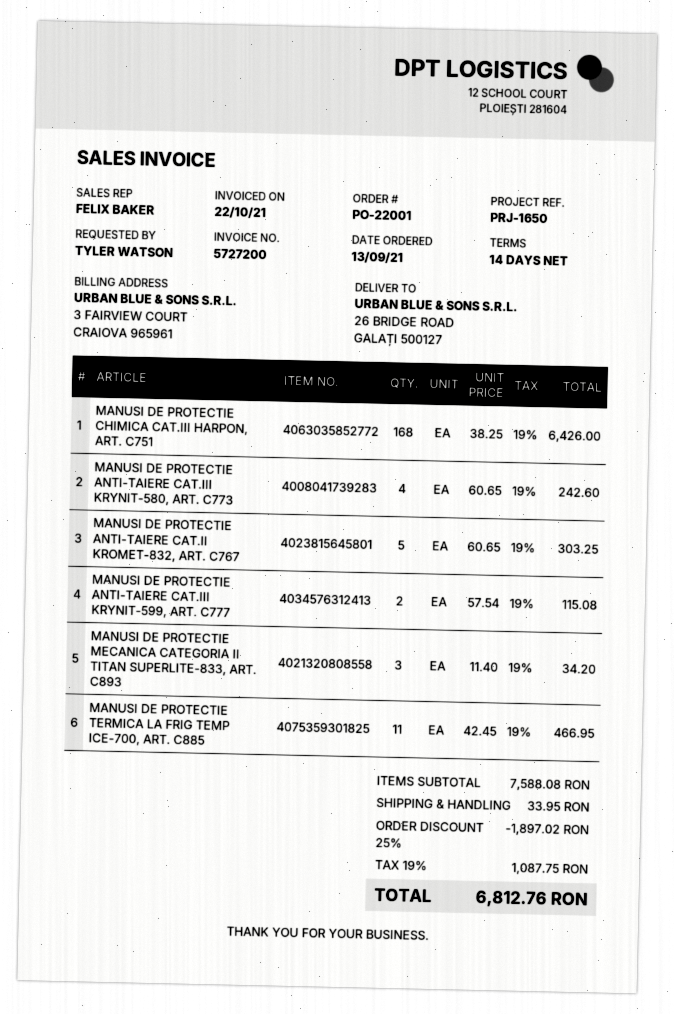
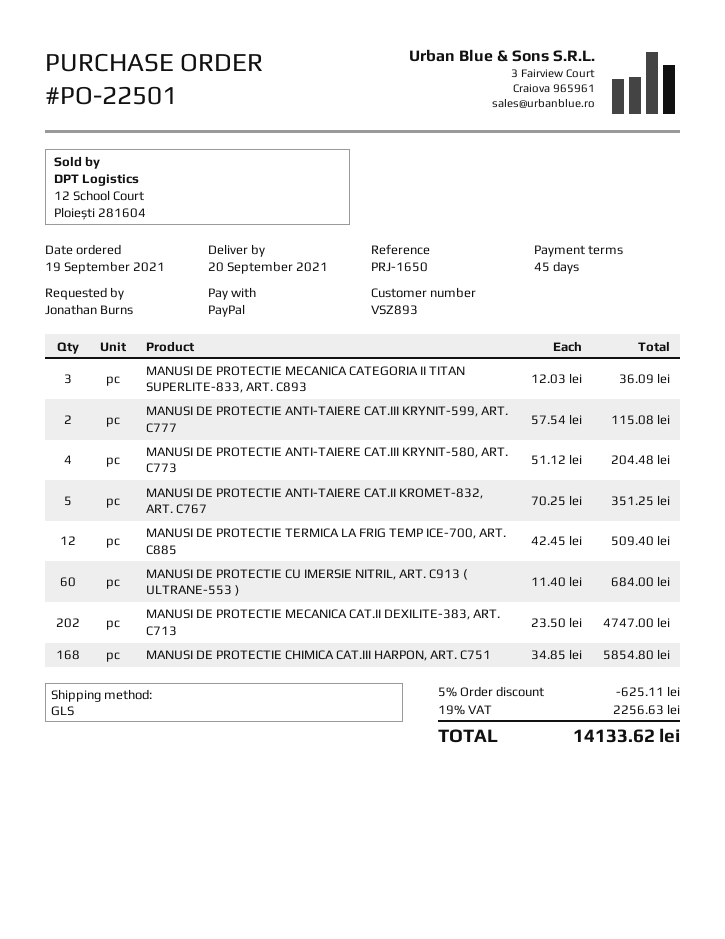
order number: PO-22001 -> PO-22501
order date: 2021-09-13 -> 2021-09-19
payment terms: 14 days -> 45 days
ordered by: TYLER WATSON -> Jonathan Burns
MANUSI DE PROTECTIE CHIMICA CAT.III HARPON, ART. C751: 168 x 38.25 = 6426.00 -> 168 x 34.85 = 5854.80
MANUSI DE PROTECTIE ANTI-TAIERE CAT.III KRYNIT-580, ART. C773: 4 x 60.65 = 242.60 -> 4 x 51.12 = 204.48
MANUSI DE PROTECTIE ANTI-TAIERE CAT.II KROMET-832, ART. C767: 5 x 60.65 = 303.25 -> 5 x 70.25 = 351.25
MANUSI DE PROTECTIE MECANICA CATEGORIA II TITAN SUPERLITE-833, ART. C893: 3 x 11.40 = 34.20 -> 3 x 12.03 = 36.09
MANUSI DE PROTECTIE TERMICA LA FRIG TEMP ICE-700, ART. C885: 11 x 42.45 = 466.95 -> 12 x 42.45 = 509.40
MANUSI DE PROTECTIE CU IMERSIE NITRIL, ART. C913 ( ULTRANE-553 ): none -> 60 x 11.40 = 684.00
MANUSI DE PROTECTIE MECANICA CAT.II DEXILITE-383, ART. C713: none -> 202 x 23.50 = 4747.00
discount: 25% = 1897.02 -> 5% = 625.11
shipping: 33.95 -> none
tax: 19% = 1087.75 -> 19% = 2256.63
total: 6812.76 -> 14133.62

